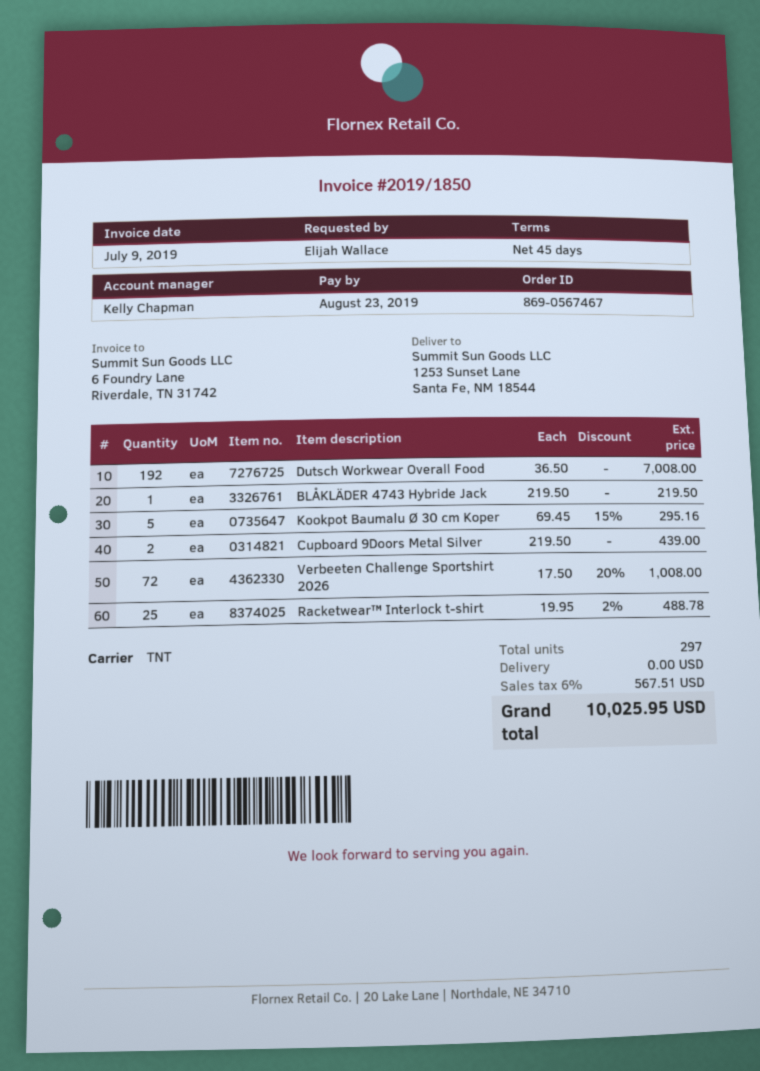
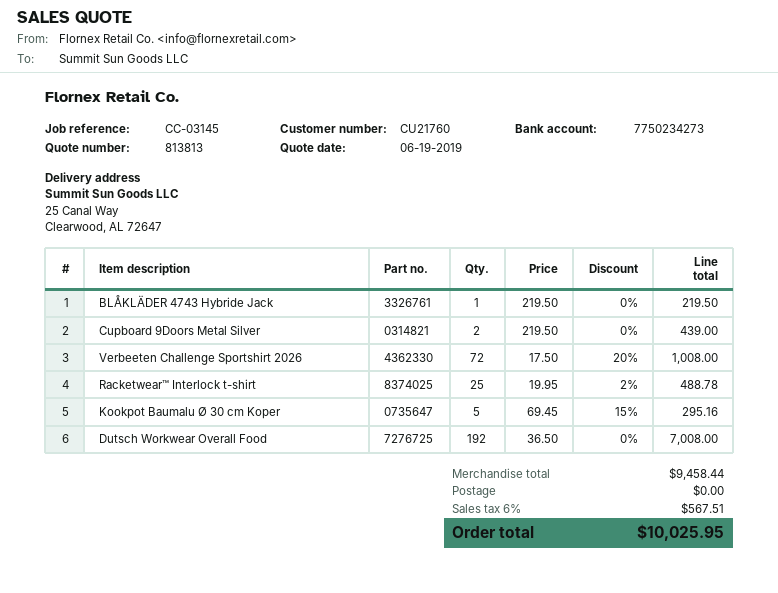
ship to: 1253 Sunset Lane, Santa Fe, NM 18544 -> 25 Canal Way, Clearwood, AL 72647

